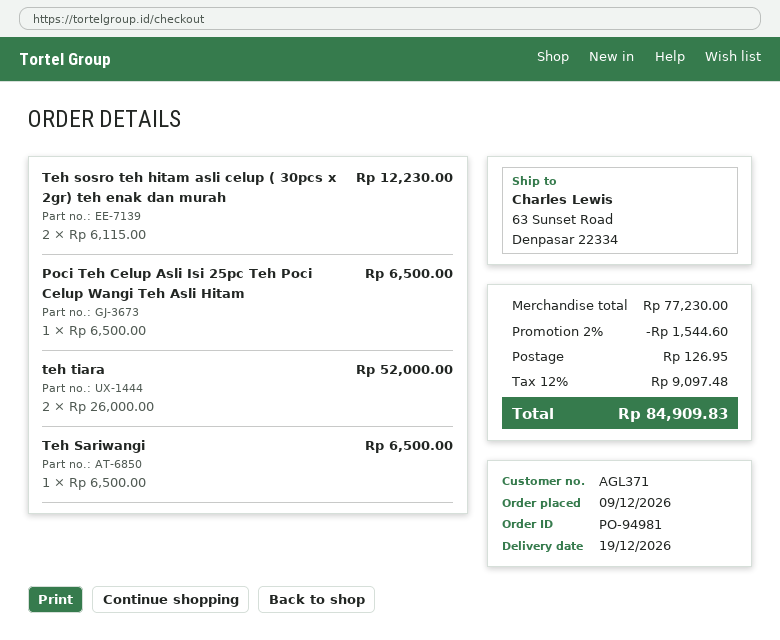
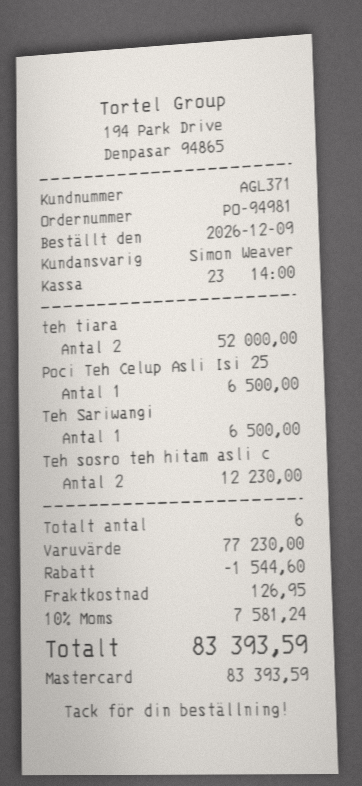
tax: 12% = 9097.48 -> 10% = 7581.24
total: 84909.83 -> 83393.59

